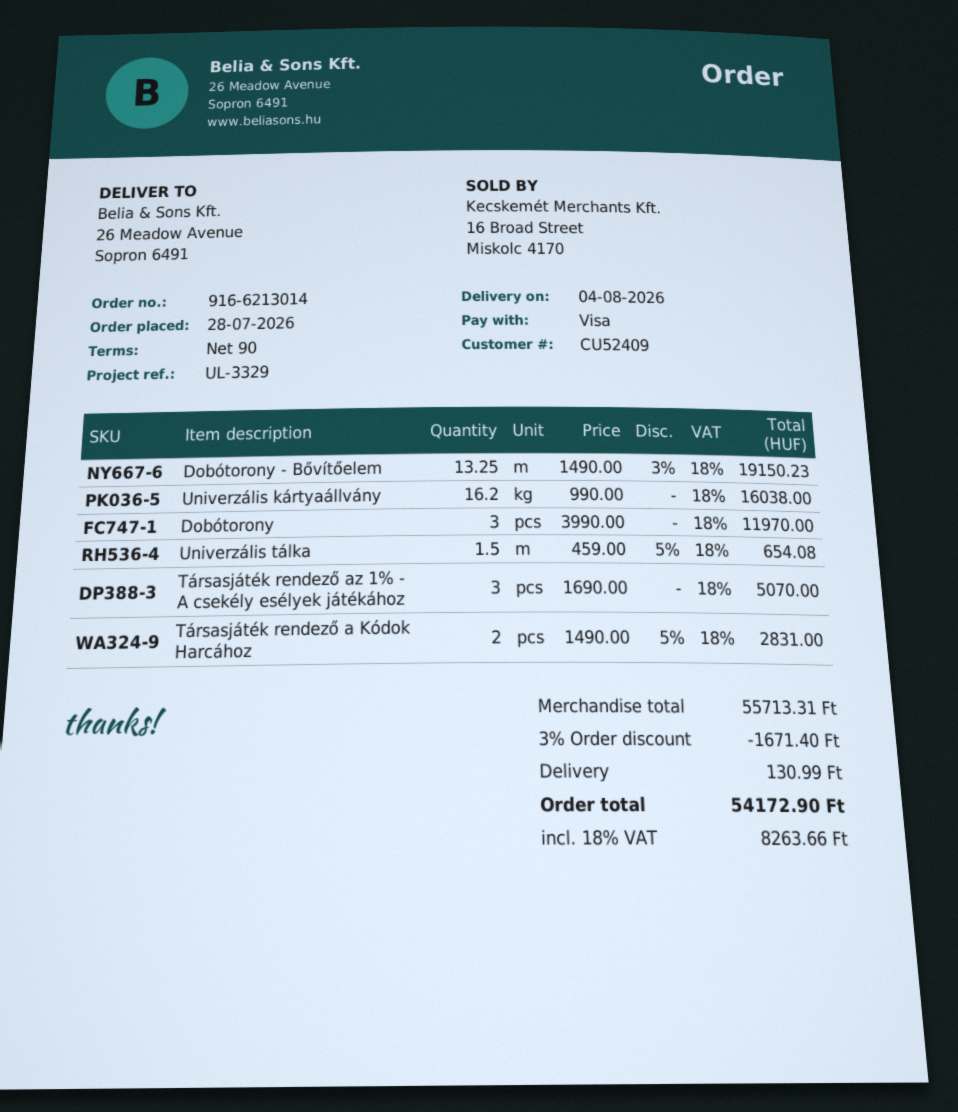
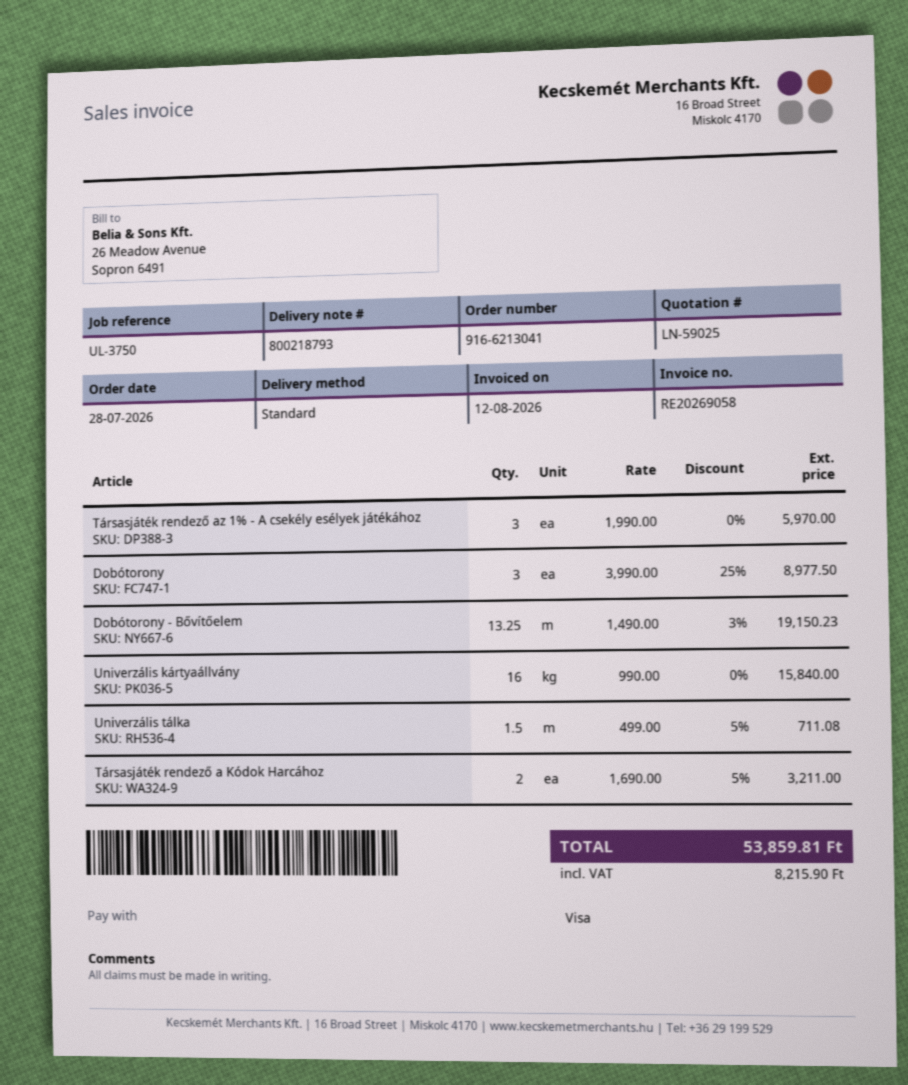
order number: 916-6213014 -> 916-6213041
reference: UL-3329 -> UL-3750
Univerzális kártyaállvány: 16.2 x 990.00 = 16038.00 -> 16 x 990.00 = 15840.00
Dobótorony: 3 x 3990.00 = 11970.00 -> 3 x 3990.00 - 25% = 8977.50
Univerzális tálka: 1.5 x 459.00 - 5% = 654.08 -> 1.5 x 499.00 - 5% = 711.08
Társasjáték rendező az 1% - A csekély esélyek játékához: 3 x 1690.00 = 5070.00 -> 3 x 1990.00 = 5970.00
Társasjáték rendező a Kódok Harcához: 2 x 1490.00 - 5% = 2831.00 -> 2 x 1690.00 - 5% = 3211.00
discount: 3% = 1671.40 -> none
shipping: 130.99 -> none
tax: 8263.66 -> 8215.90
total: 54172.90 -> 53859.81

